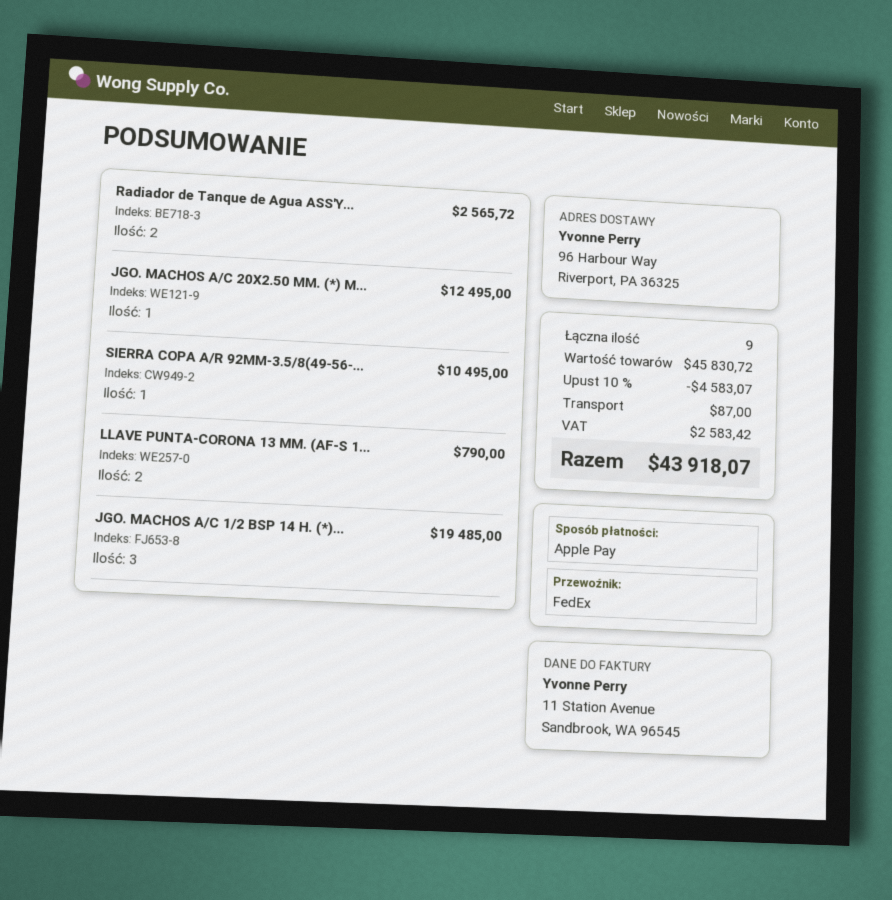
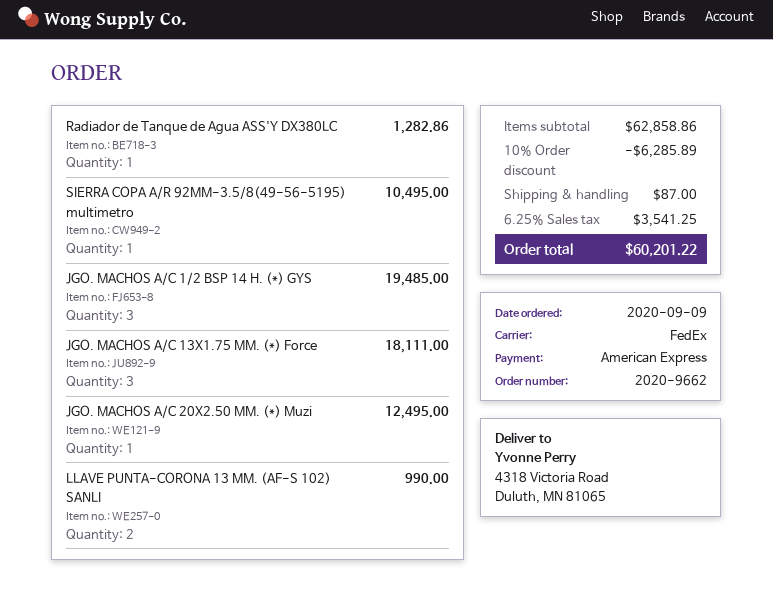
payment method: Apple Pay -> American Express
ship to: 96 Harbour Way, Riverport, PA 36325 -> 4318 Victoria Road, Duluth, MN 81065
Radiador de Tanque de Agua ASS'Y...: 2 for 2565.72 -> 1 for 1282.86
LLAVE PUNTA-CORONA 13 MM. (AF-S 1...: 2 for 790.00 -> 2 for 990.00
JGO. MACHOS A/C 13X1.75 MM. (*) Force: none -> 3 for 18111.00
subtotal: 45830.72 -> 62858.86
discount: 10% = 4583.07 -> 10% = 6285.89
tax: 2583.42 -> 3541.25
total: 43918.07 -> 60201.22

